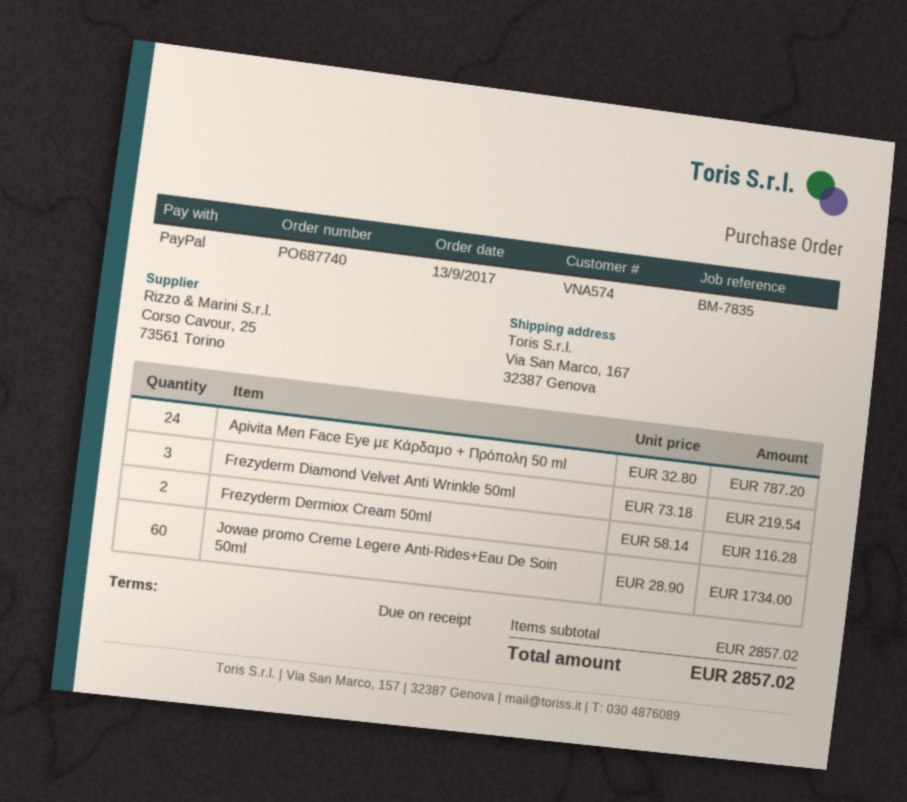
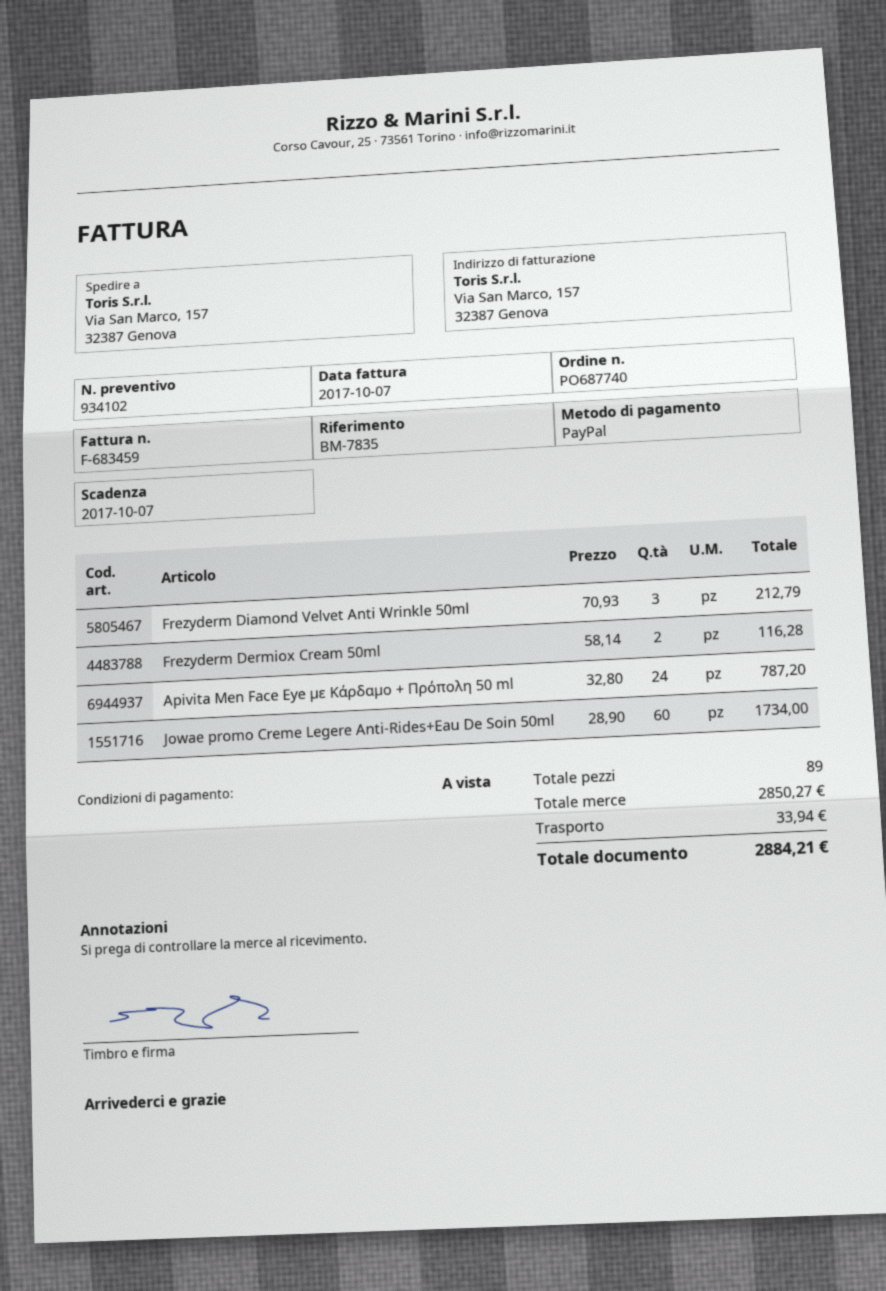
ship to: Via San Marco, 167, 32387 Genova -> Via San Marco, 157, 32387 Genova
Frezyderm Diamond Velvet Anti Wrinkle 50ml: 3 x 73.18 = 219.54 -> 3 x 70.93 = 212.79
subtotal: 2857.02 -> 2850.27
shipping: none -> 33.94
total: 2857.02 -> 2884.21

